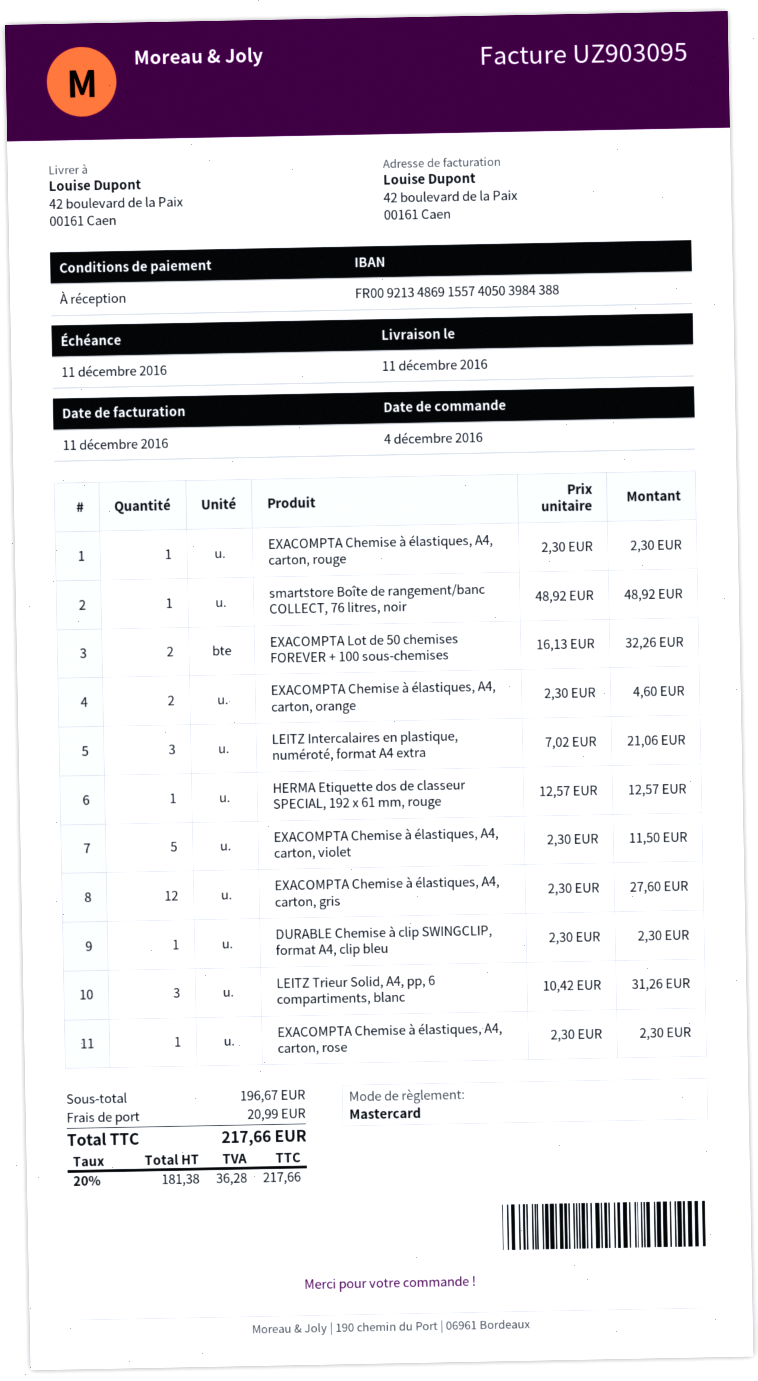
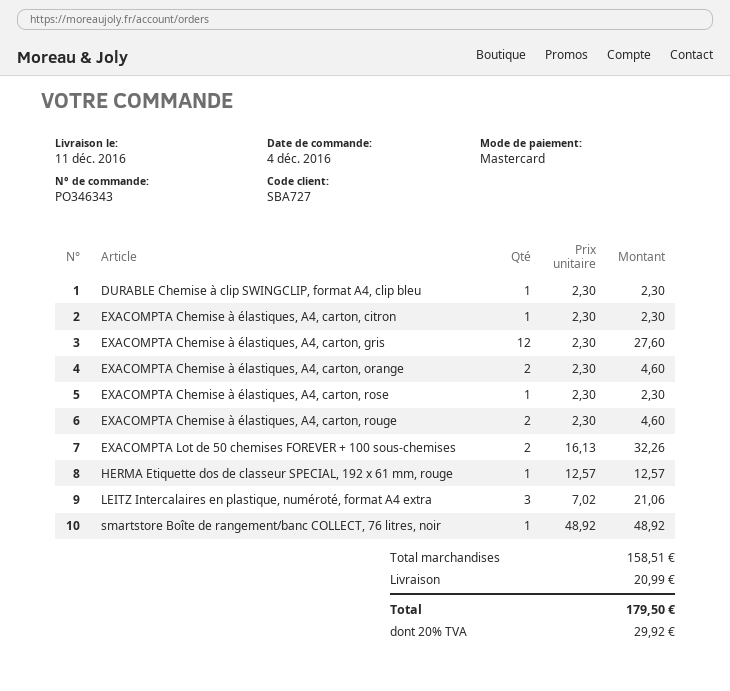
EXACOMPTA Chemise à élastiques, A4, carton, rouge: 1 x 2.30 = 2.30 -> 2 x 2.30 = 4.60
EXACOMPTA Chemise à élastiques, A4, carton, violet: 5 x 2.30 = 11.50 -> none
LEITZ Trieur Solid, A4, pp, 6 compartiments, blanc: 3 x 10.42 = 31.26 -> none
EXACOMPTA Chemise à élastiques, A4, carton, citron: none -> 1 x 2.30 = 2.30
subtotal: 196.67 -> 158.51
tax: 20% = 36.28 -> 20% = 29.92
total: 217.66 -> 179.50

